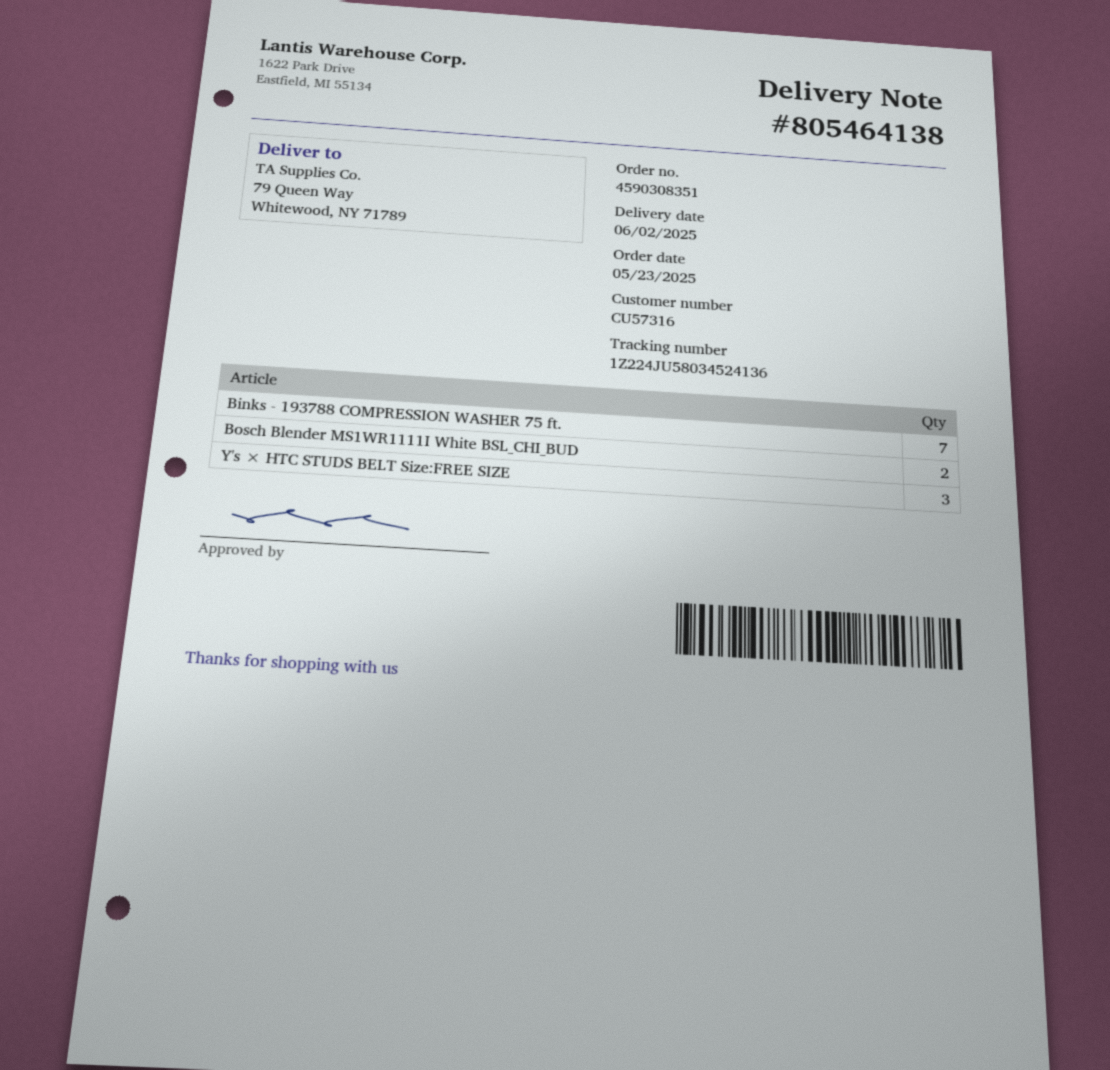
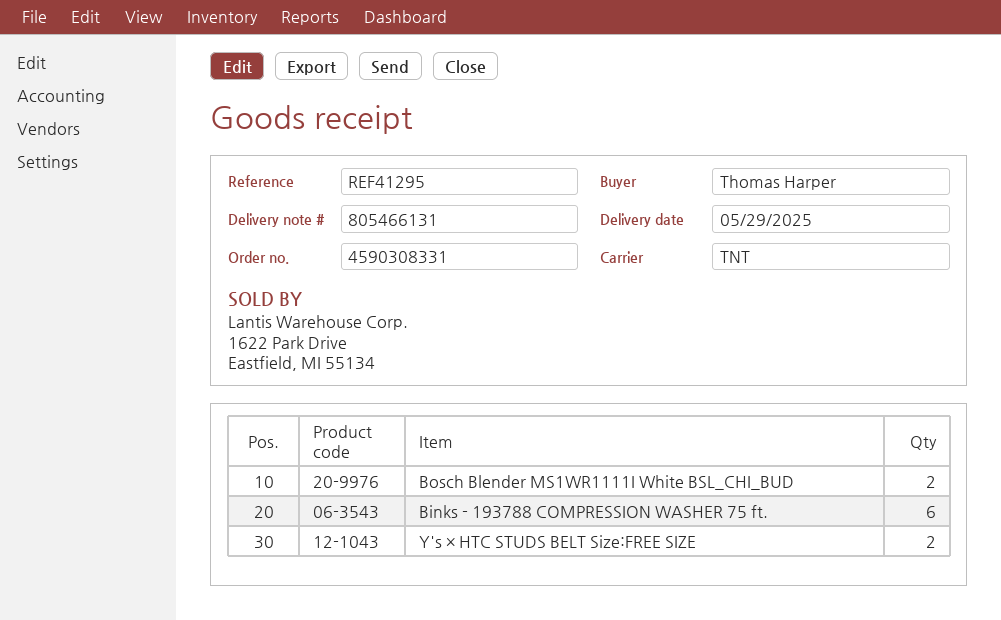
order number: 4590308351 -> 4590308331
delivery note number: 805464138 -> 805466131
delivery date: 2025-06-02 -> 2025-05-29
Binks - 193788 COMPRESSION WASHER 75 ft.: 7 -> 6
Y's × HTC STUDS BELT Size:FREE SIZE: 3 -> 2

